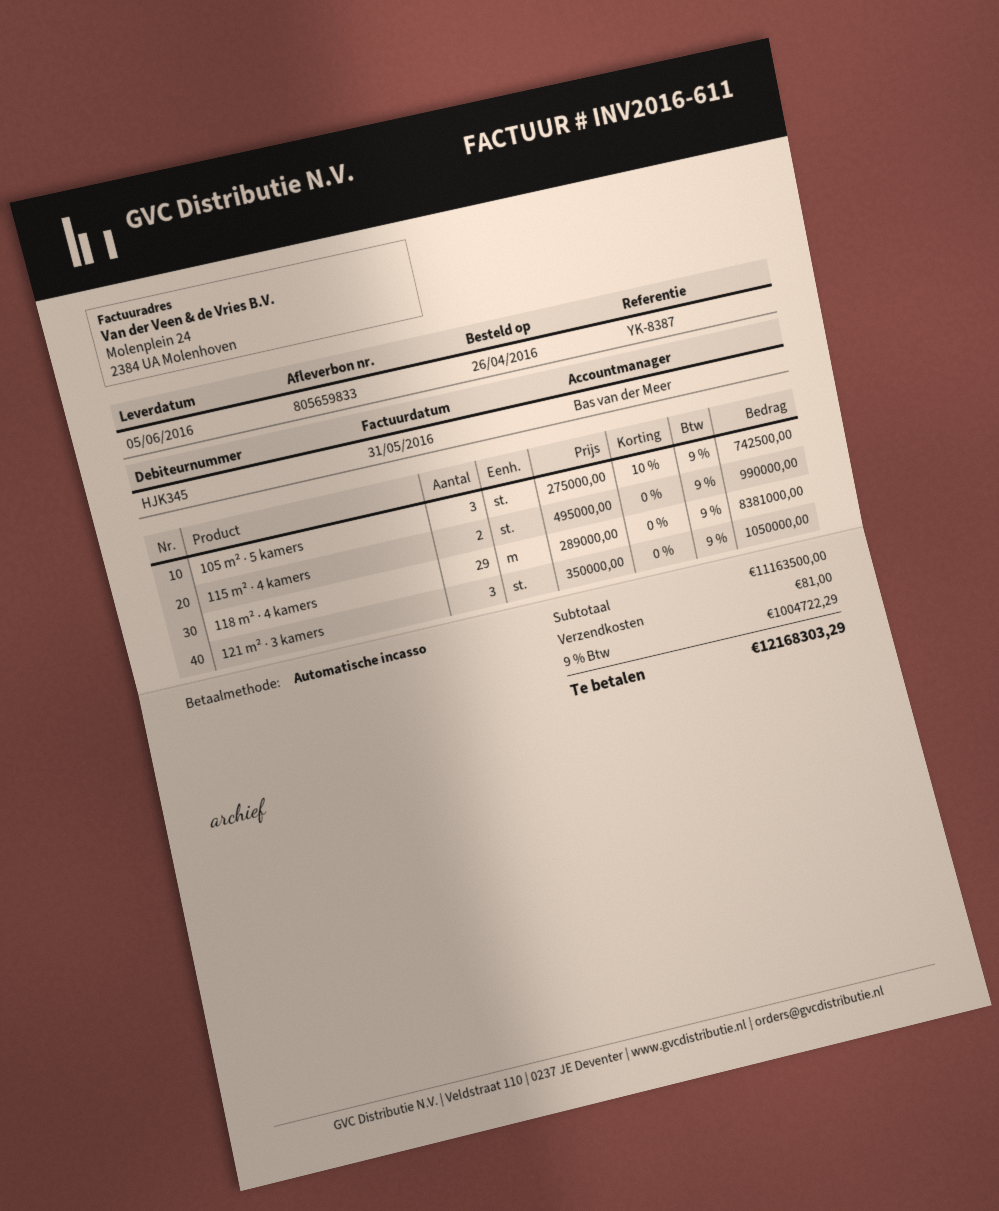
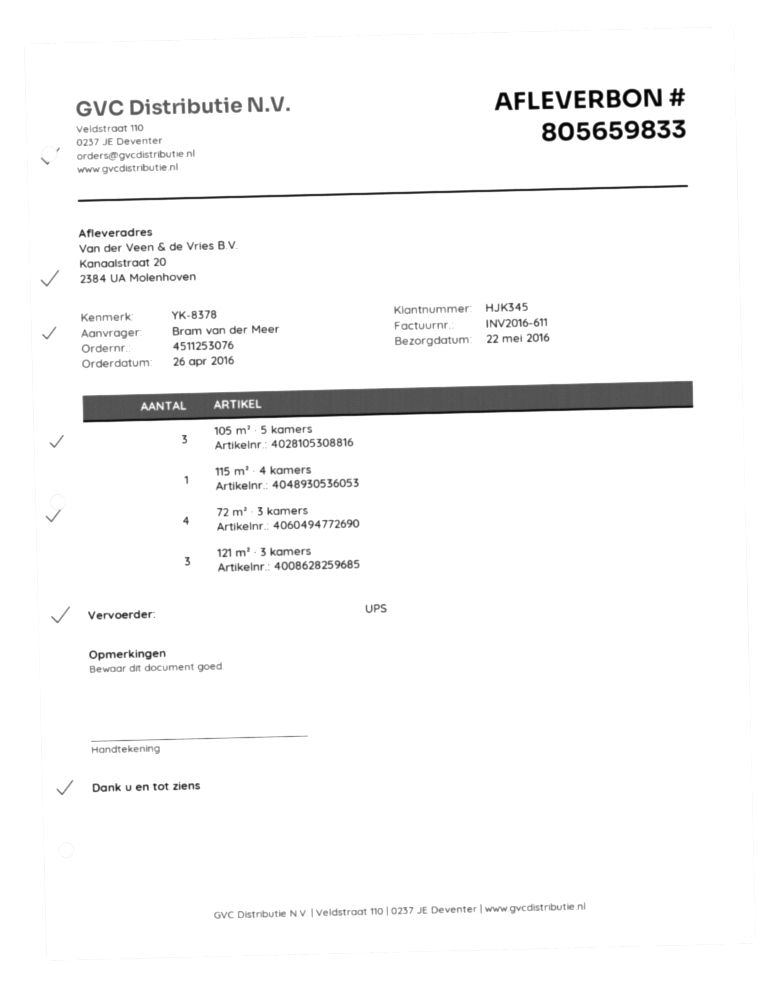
delivery date: 2016-06-05 -> 2016-05-22
reference: YK-8387 -> YK-8378
115 m² · 4 kamers: 2 -> 1
118 m² · 4 kamers: 29 -> none
72 m² · 3 kamers: none -> 4

